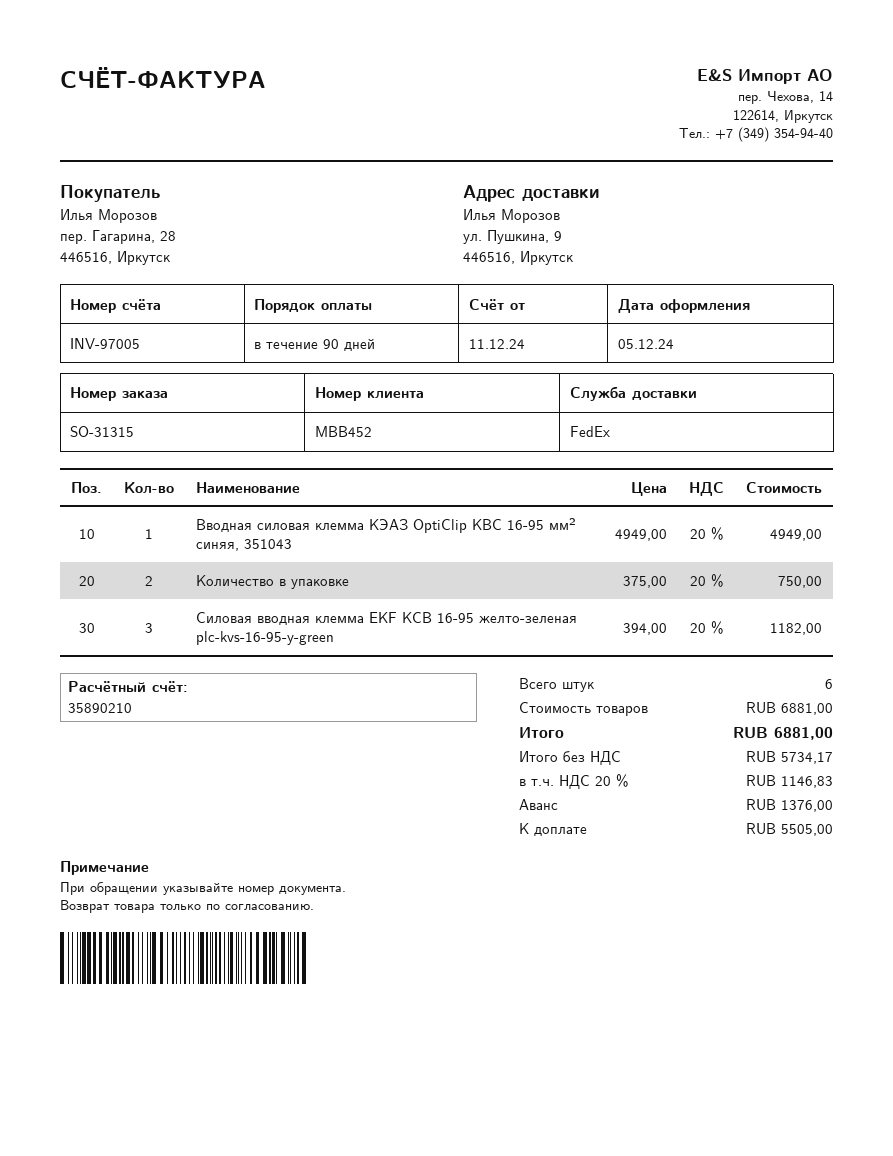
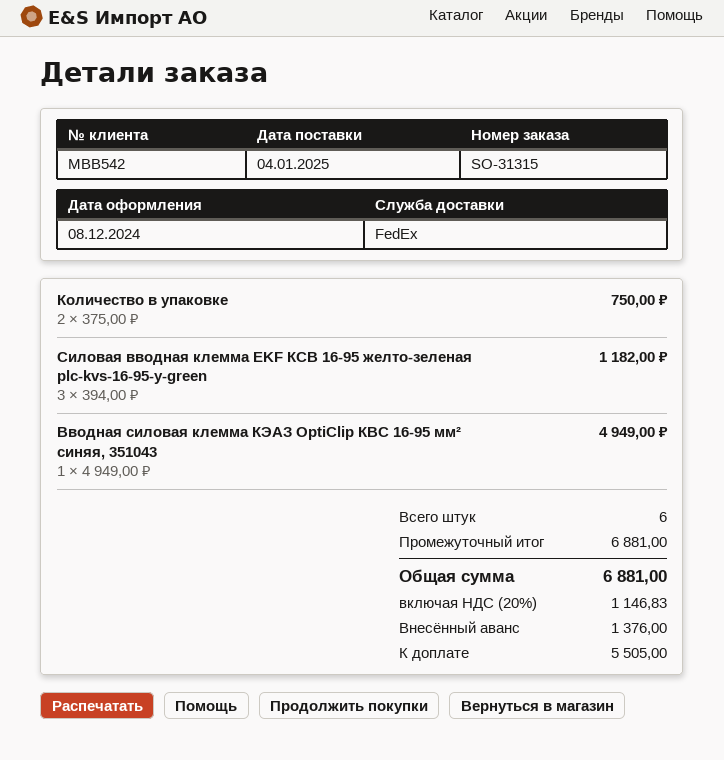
order date: 2024-12-05 -> 2024-12-08
customer number: MBB452 -> MBB542

